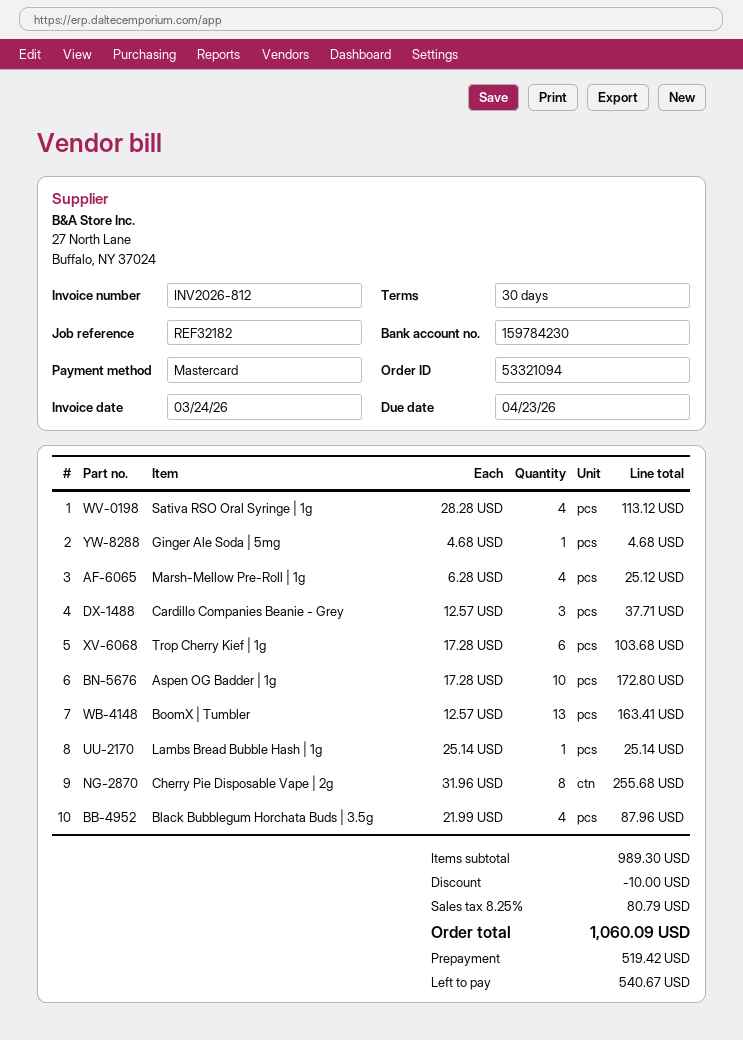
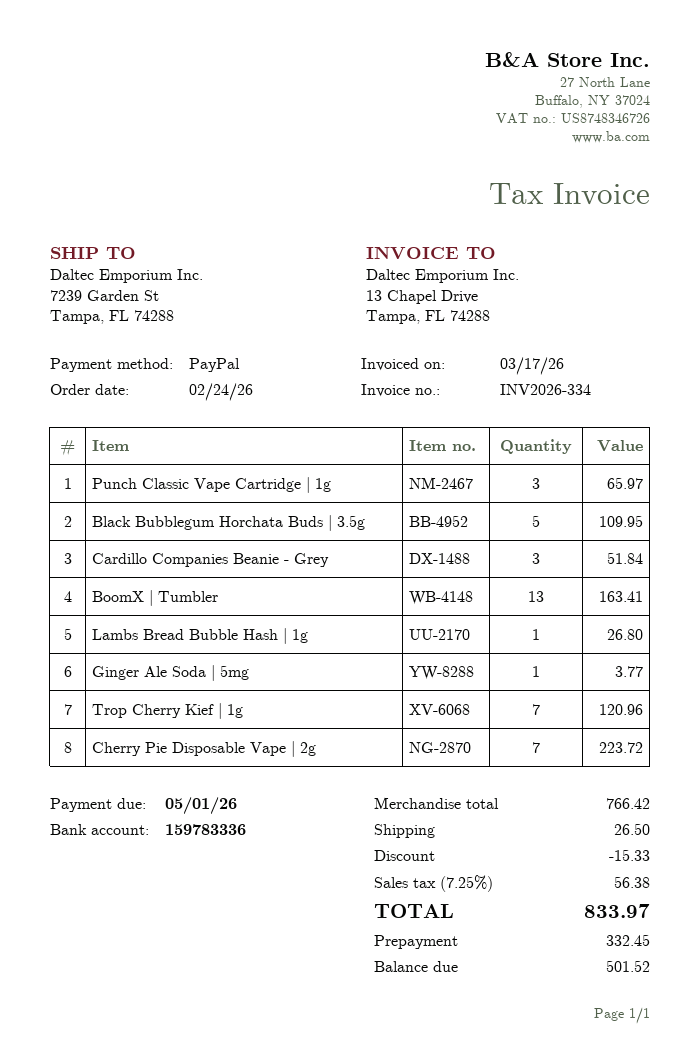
invoice number: INV2026-812 -> INV2026-334
invoice date: 2026-03-24 -> 2026-03-17
due date: 2026-04-23 -> 2026-05-01
payment method: Mastercard -> PayPal
bank account: 159784230 -> 159783336
Sativa RSO Oral Syringe | 1g: 4 for 113.12 -> none
Ginger Ale Soda | 5mg: 1 for 4.68 -> 1 for 3.77
Marsh-Mellow Pre-Roll | 1g: 4 for 25.12 -> none
Cardillo Companies Beanie - Grey: 3 for 37.71 -> 3 for 51.84
Trop Cherry Kief | 1g: 6 for 103.68 -> 7 for 120.96
Aspen OG Badder | 1g: 10 for 172.80 -> none
Lambs Bread Bubble Hash | 1g: 1 for 25.14 -> 1 for 26.80
Cherry Pie Disposable Vape | 2g: 8 for 255.68 -> 7 for 223.72
Black Bubblegum Horchata Buds | 3.5g: 4 for 87.96 -> 5 for 109.95
Punch Classic Vape Cartridge | 1g: none -> 3 for 65.97
subtotal: 989.30 -> 766.42
discount: 10.00 -> 15.33
shipping: none -> 26.50
tax: 8.25% = 80.79 -> 7.25% = 56.38
total: 1060.09 -> 833.97
deposit: 519.42 -> 332.45
balance: 540.67 -> 501.52

